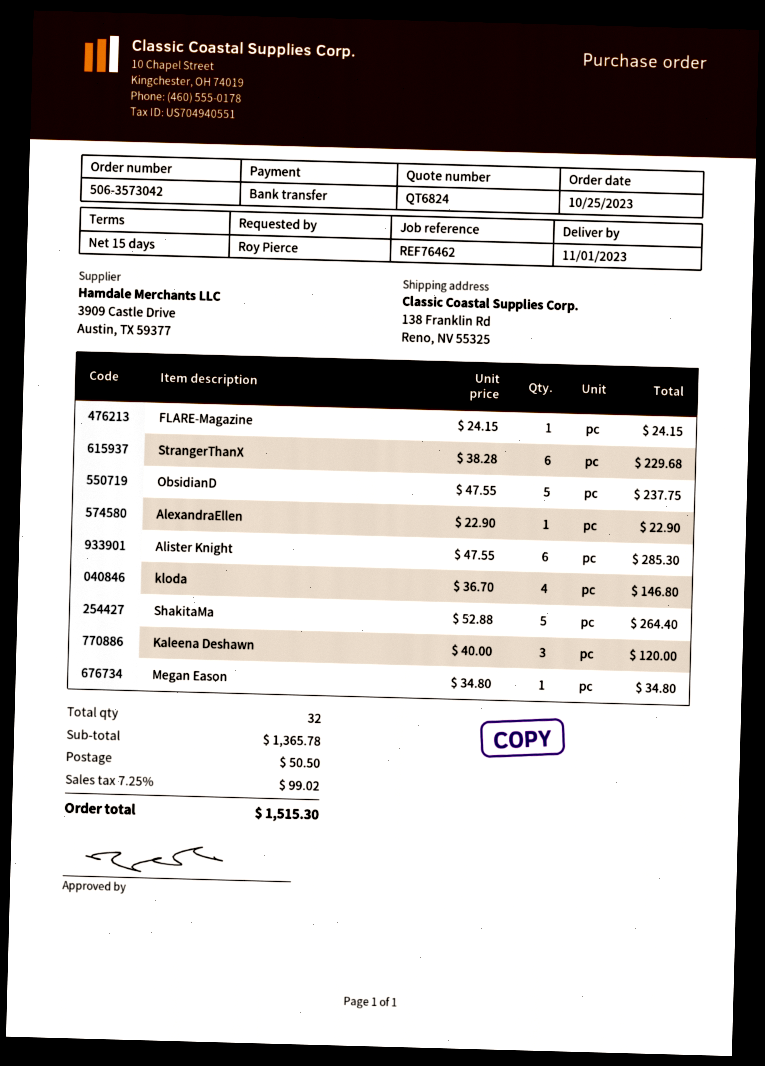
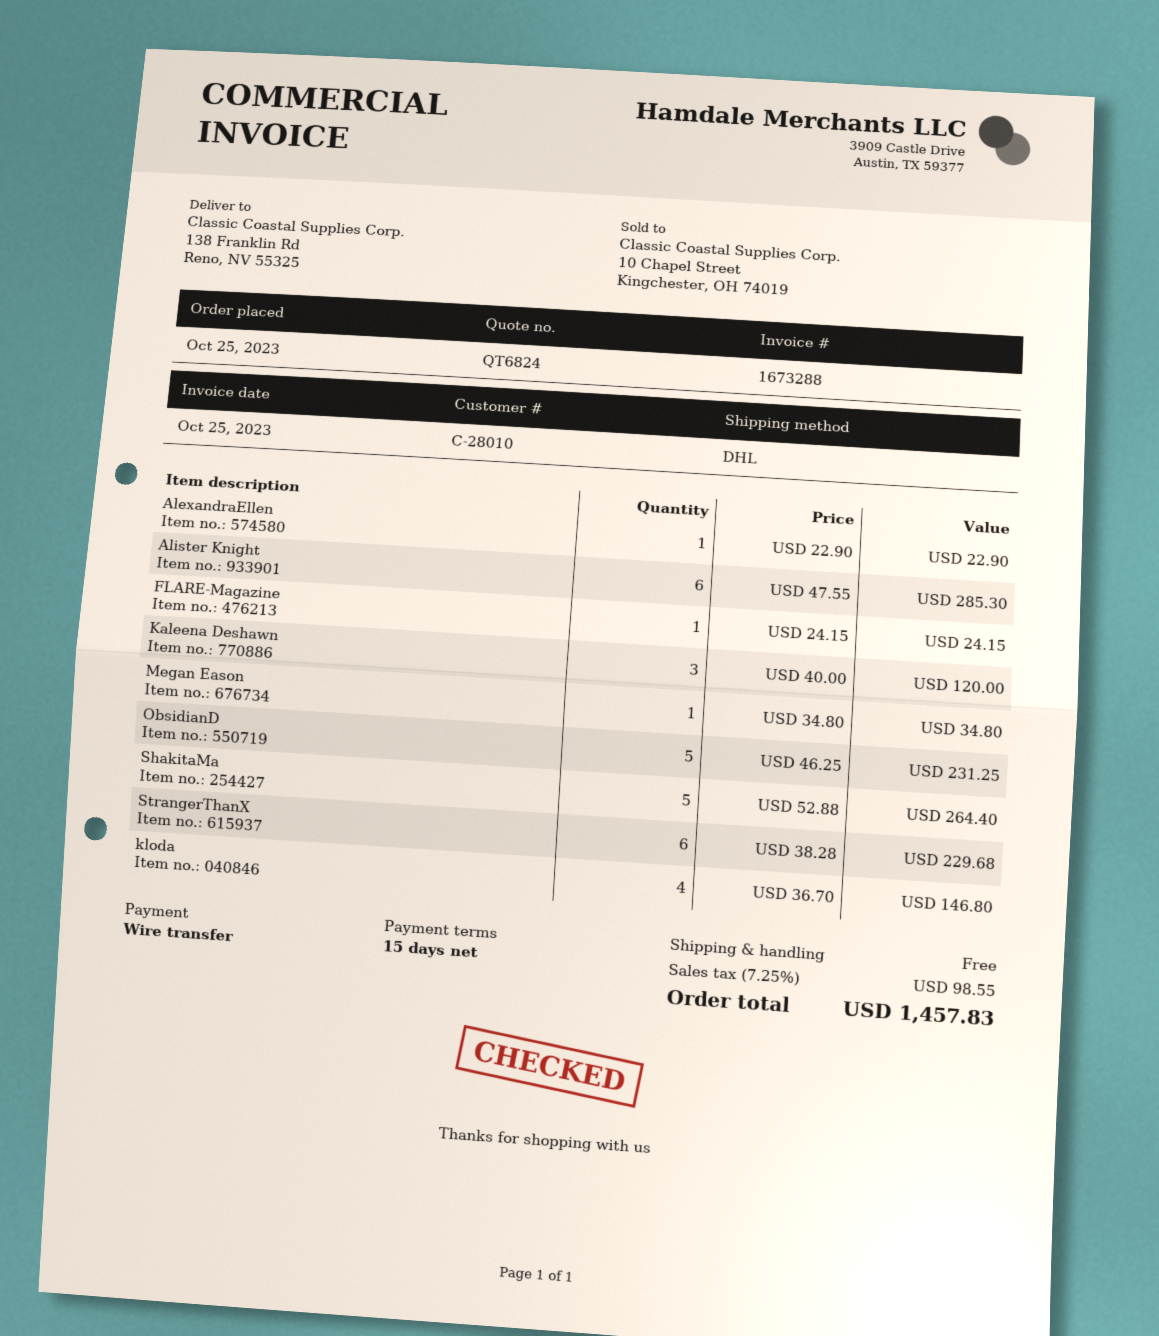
ObsidianD: 5 x 47.55 = 237.75 -> 5 x 46.25 = 231.25
shipping: 50.50 -> 0.00
tax: 7.25% = 99.02 -> 7.25% = 98.55
total: 1515.30 -> 1457.83

